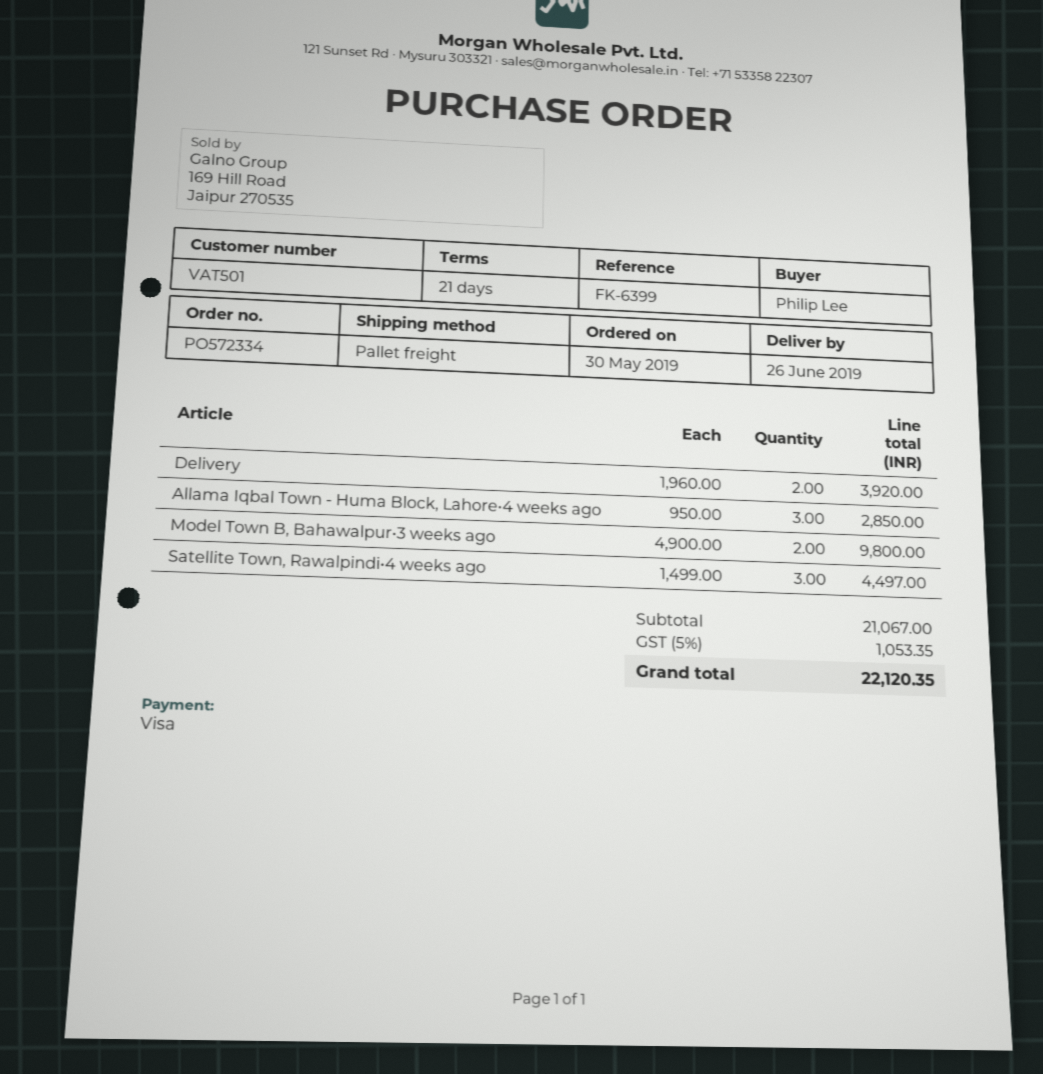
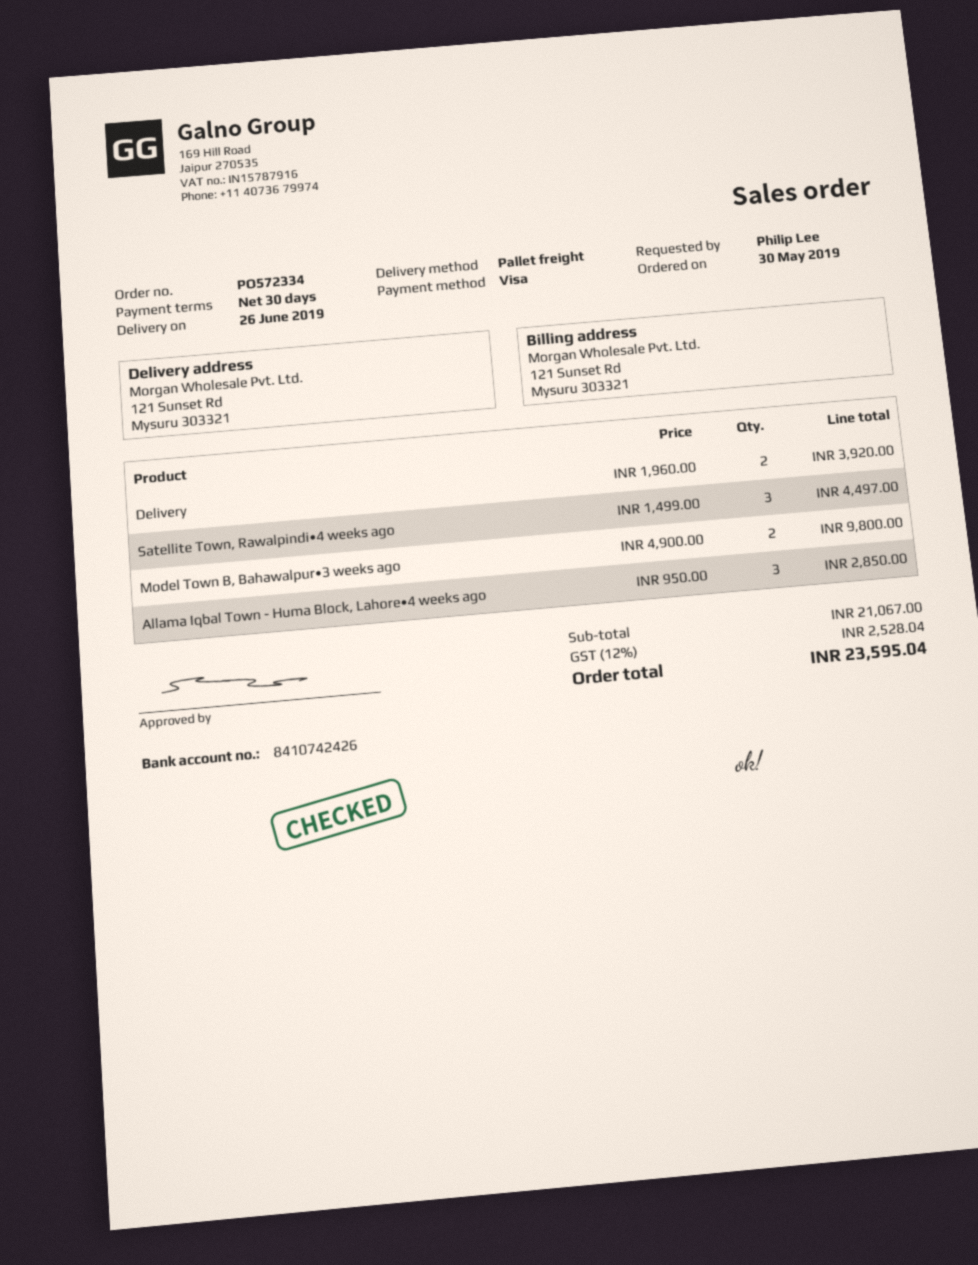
payment terms: 21 days -> 30 days
tax: 5% = 1053.35 -> 12% = 2528.04
total: 22120.35 -> 23595.04

